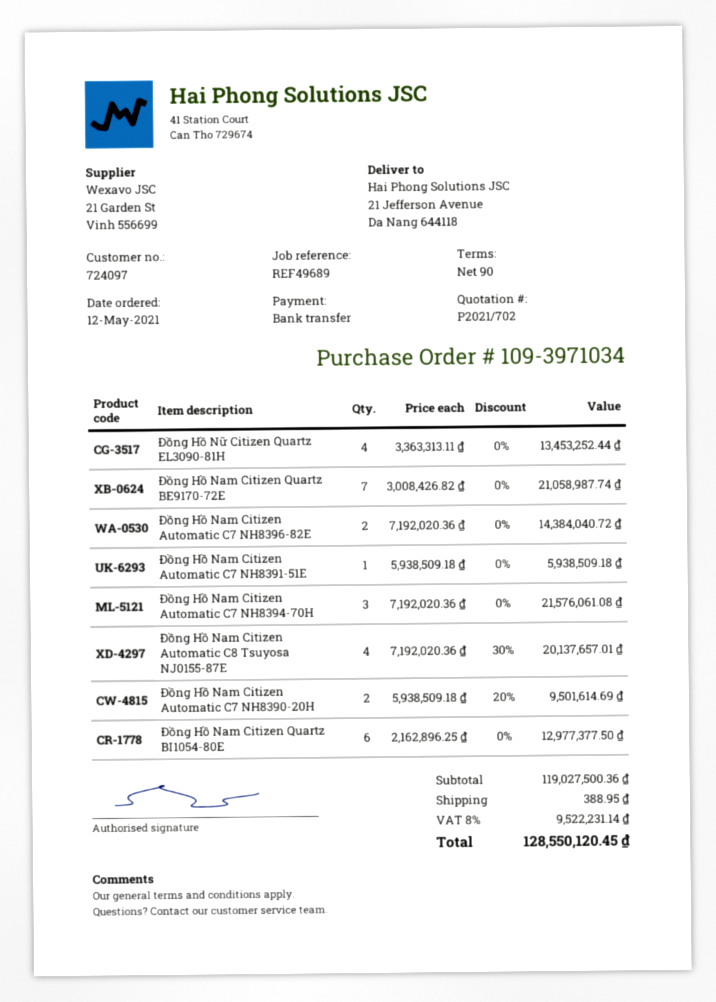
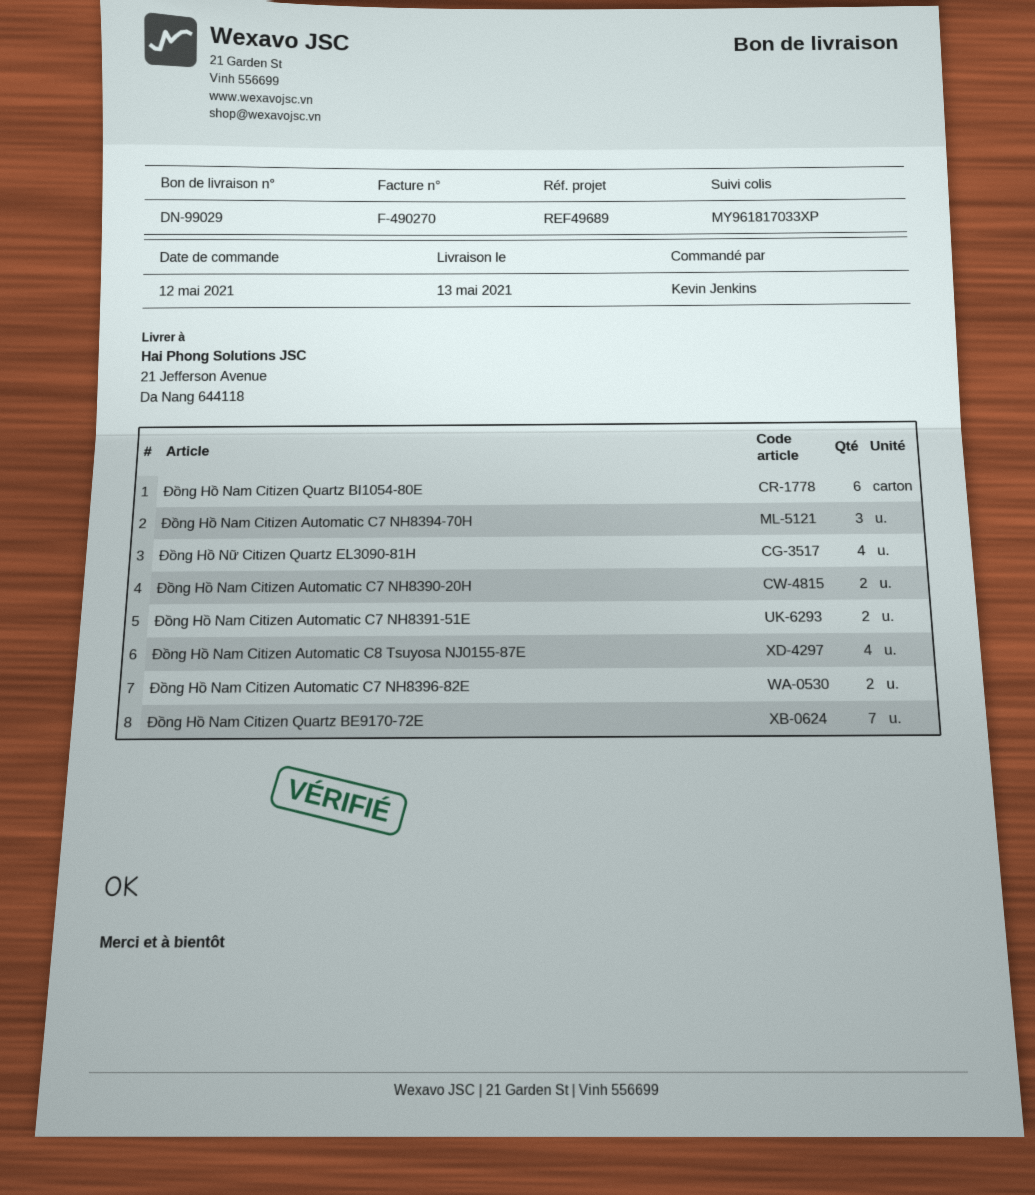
Đồng Hồ Nam Citizen Automatic C7 NH8391-51E: 1 -> 2

